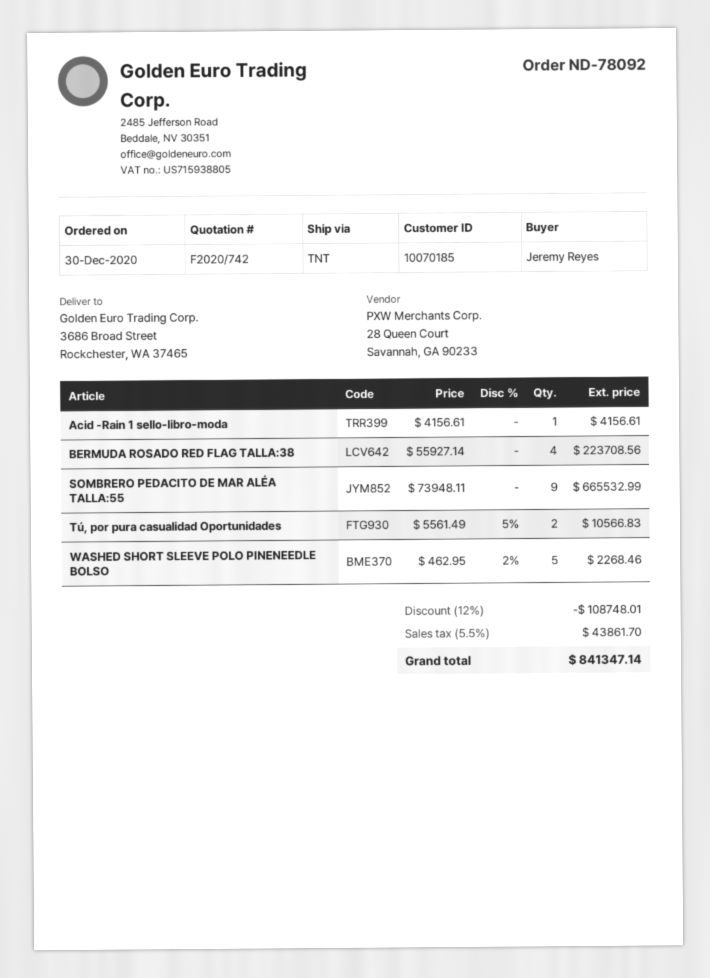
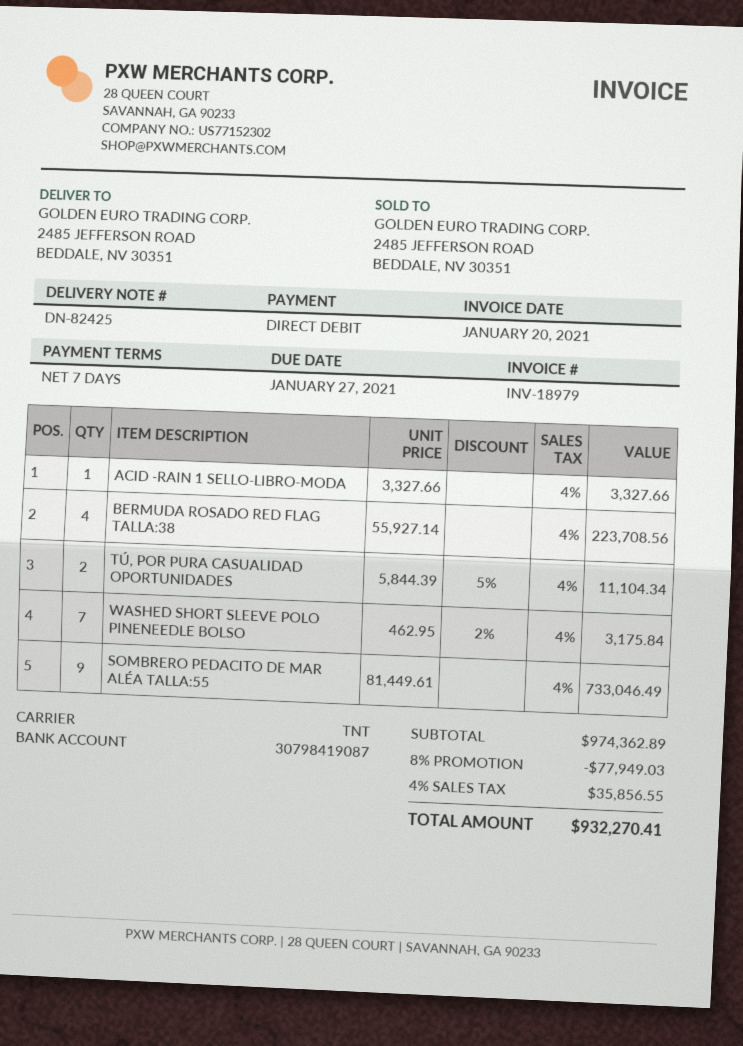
ship to: 3686 Broad Street, Rockchester, WA 37465 -> 2485 JEFFERSON ROAD, BEDDALE, NV 30351
Acid -Rain 1 sello-libro-moda: 1 x 4156.61 = 4156.61 -> 1 x 3327.66 = 3327.66
SOMBRERO PEDACITO DE MAR ALÉA TALLA:55: 9 x 73948.11 = 665532.99 -> 9 x 81449.61 = 733046.49
Tú, por pura casualidad Oportunidades: 2 x 5561.49 - 5% = 10566.83 -> 2 x 5844.39 - 5% = 11104.34
WASHED SHORT SLEEVE POLO PINENEEDLE BOLSO: 5 x 462.95 - 2% = 2268.46 -> 7 x 462.95 - 2% = 3175.84
discount: 12% = 108748.01 -> 8% = 77949.03
tax: 5.5% = 43861.70 -> 4% = 35856.55
total: 841347.14 -> 932270.41

